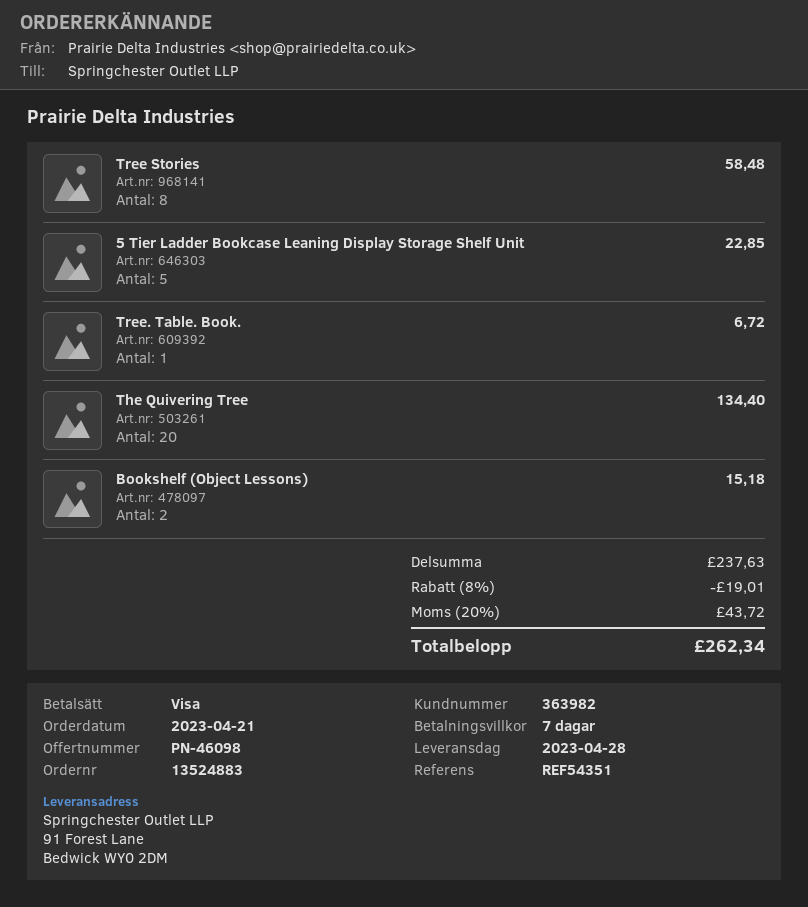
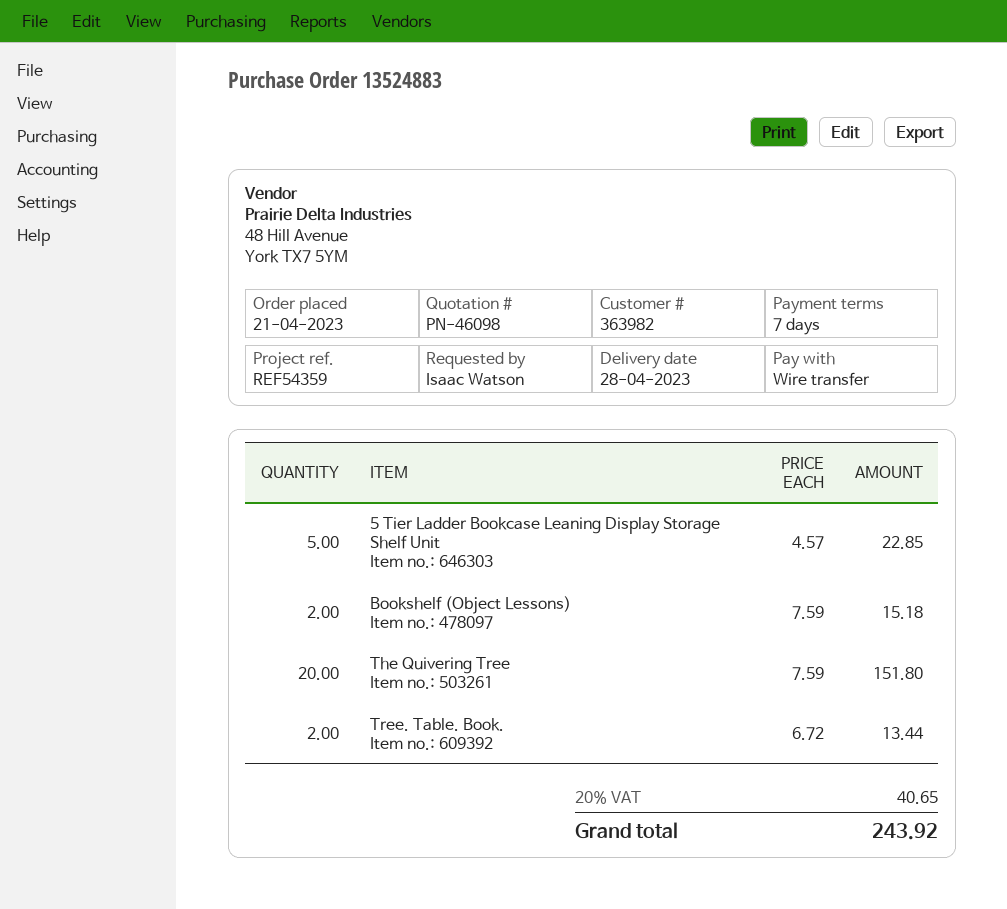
reference: REF54351 -> REF54359
payment method: Visa -> bank transfer
Tree Stories: 8 for 58.48 -> none
Tree. Table. Book.: 1 for 6.72 -> 2 for 13.44
The Quivering Tree: 20 for 134.40 -> 20 for 151.80
discount: 8% = 19.01 -> none
tax: 20% = 43.72 -> 20% = 40.65
total: 262.34 -> 243.92

